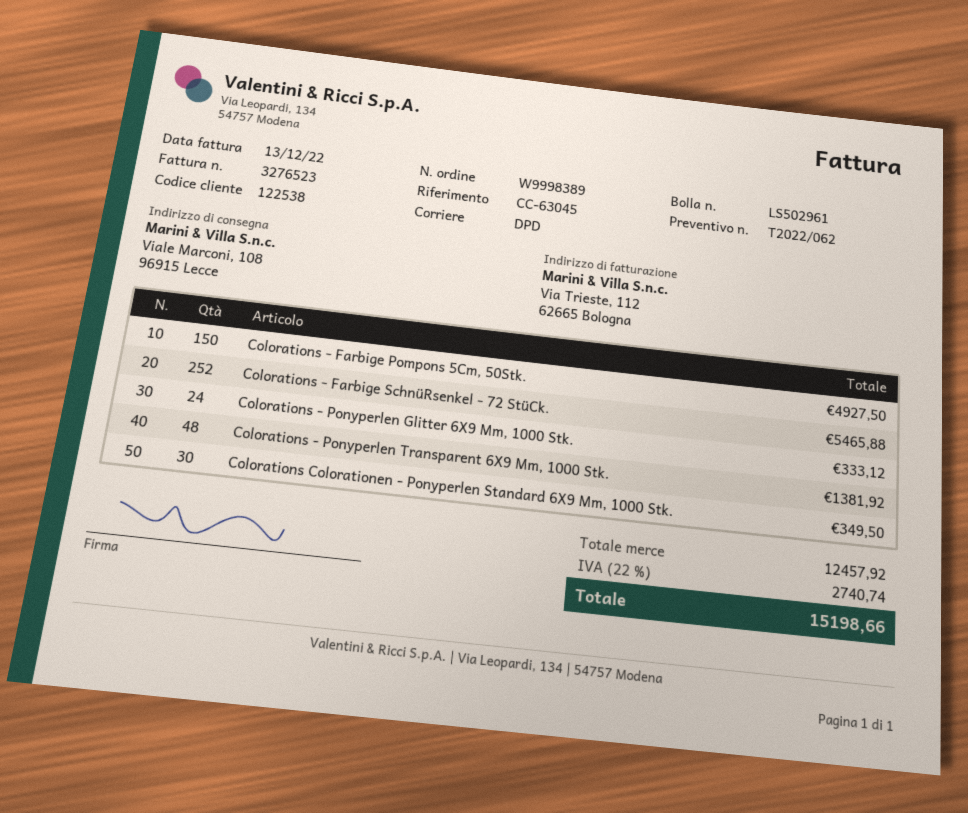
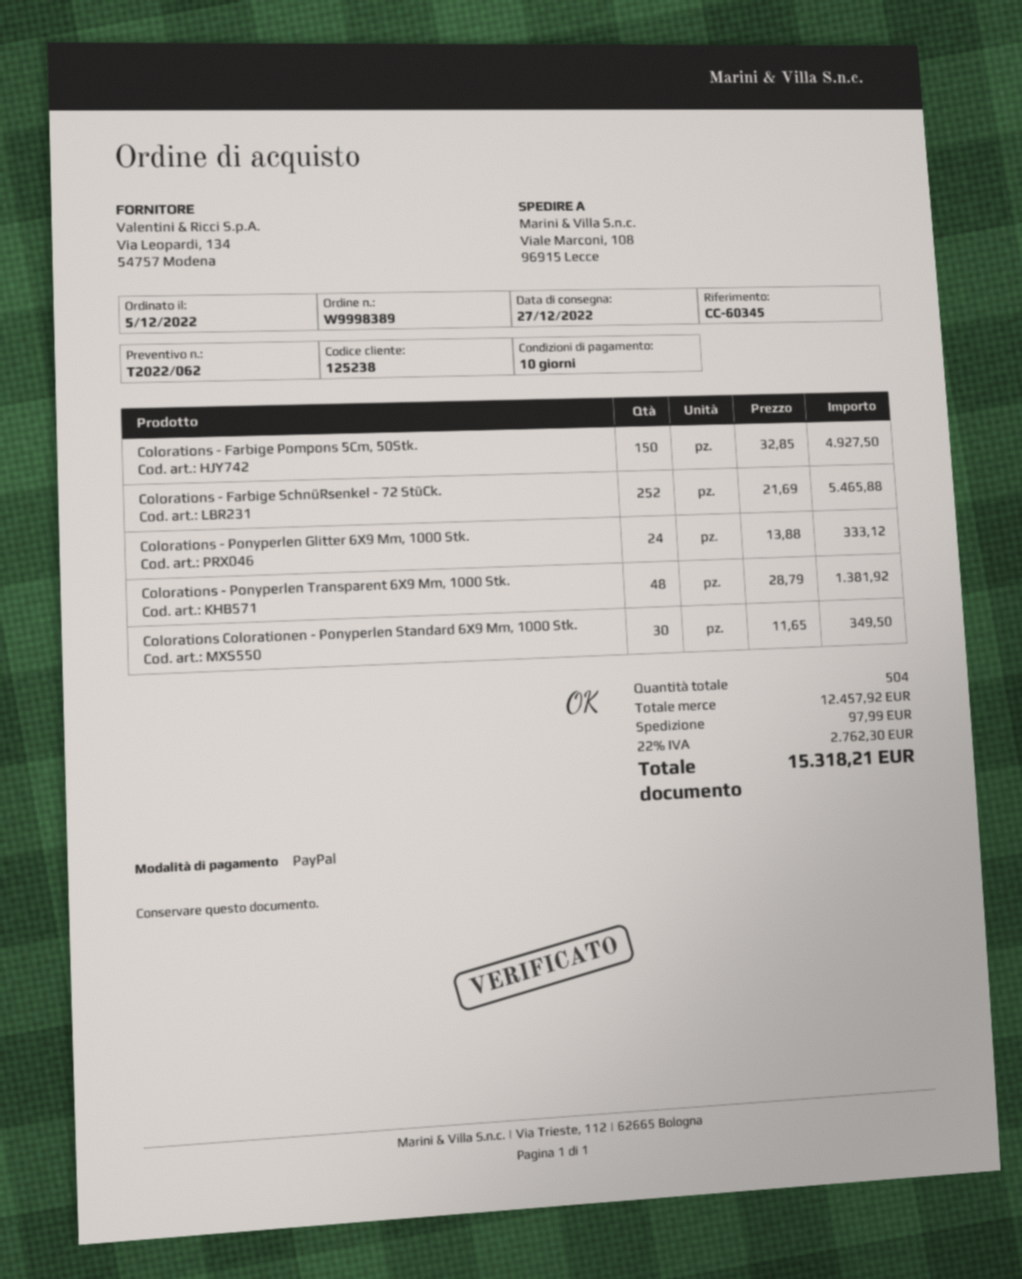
customer number: 122538 -> 125238
reference: CC-63045 -> CC-60345
shipping: none -> 97.99
tax: 22% = 2740.74 -> 22% = 2762.30
total: 15198.66 -> 15318.21

